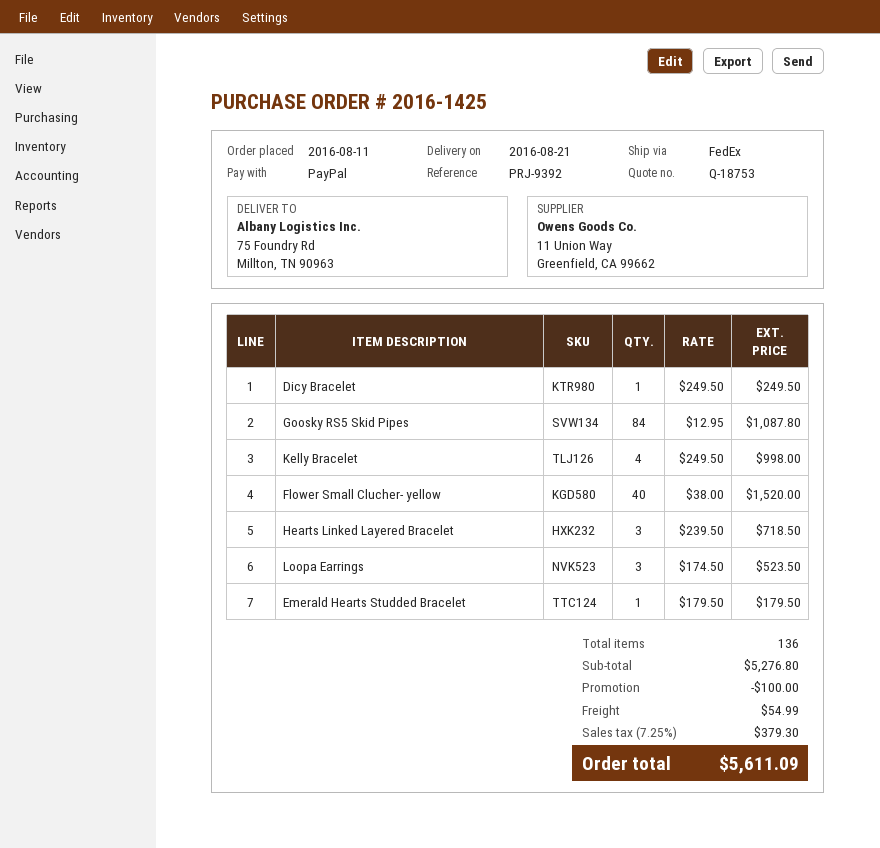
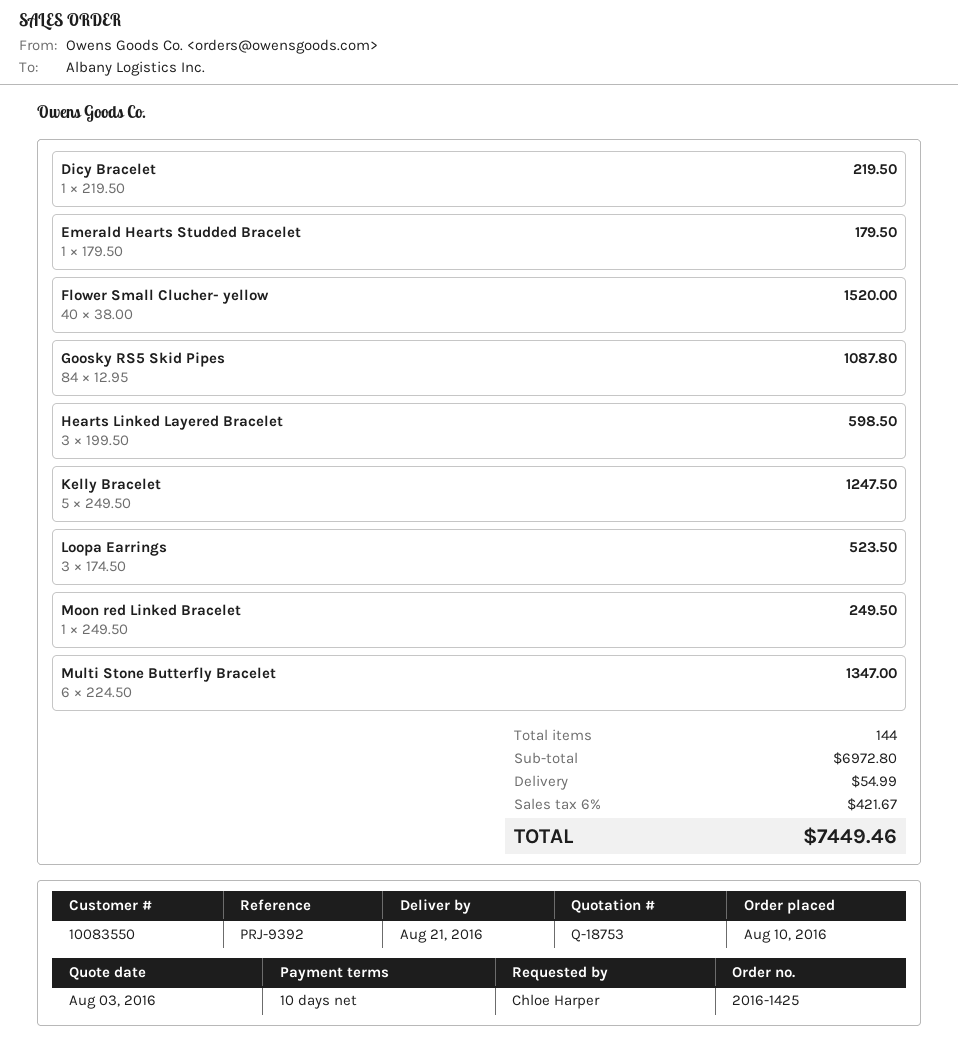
order date: 2016-08-11 -> 2016-08-10
Dicy Bracelet: 1 x 249.50 = 249.50 -> 1 x 219.50 = 219.50
Kelly Bracelet: 4 x 249.50 = 998.00 -> 5 x 249.50 = 1247.50
Hearts Linked Layered Bracelet: 3 x 239.50 = 718.50 -> 3 x 199.50 = 598.50
Moon red Linked Bracelet: none -> 1 x 249.50 = 249.50
Multi Stone Butterfly Bracelet: none -> 6 x 224.50 = 1347.00
total quantity: 136 -> 144
subtotal: 5276.80 -> 6972.80
discount: 100.00 -> none
tax: 7.25% = 379.30 -> 6% = 421.67
total: 5611.09 -> 7449.46

